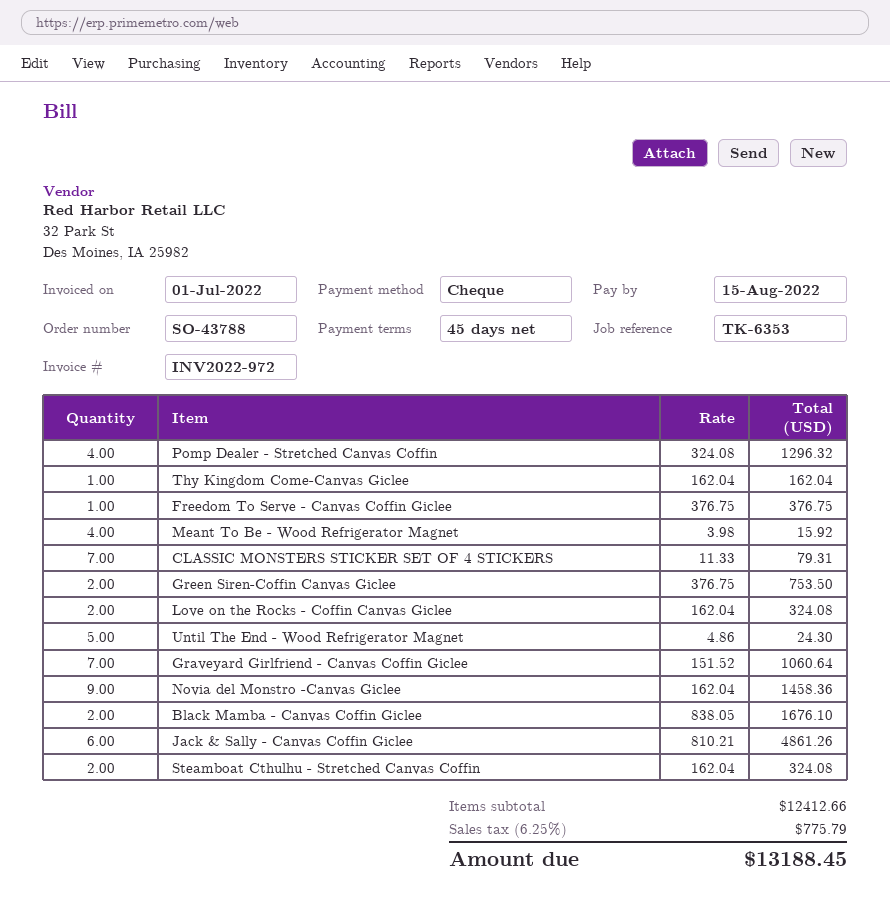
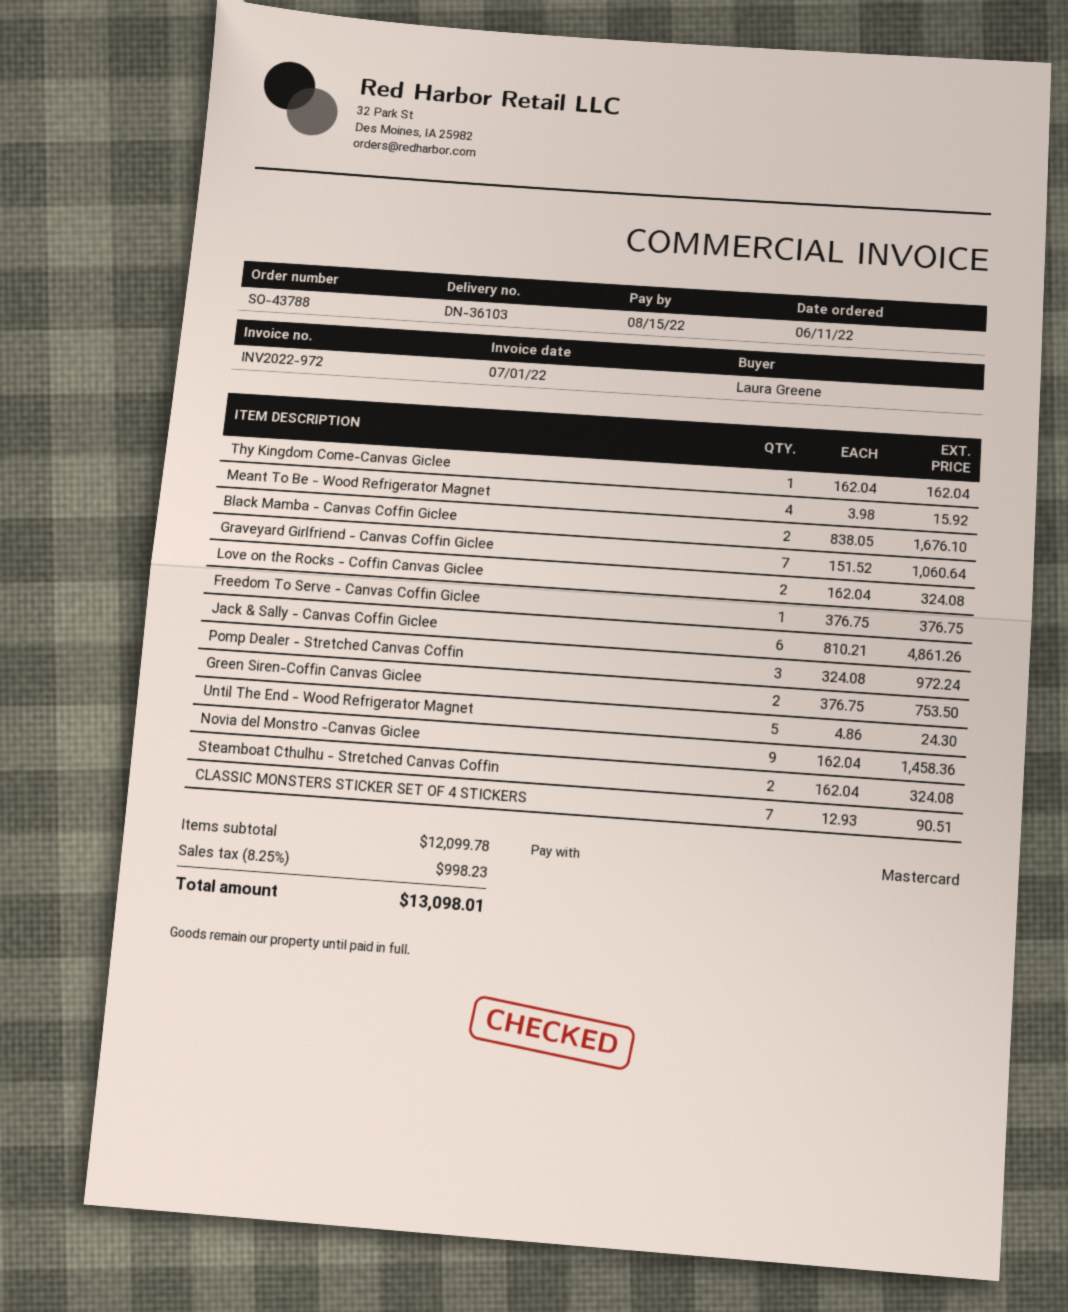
payment method: cheque -> Mastercard
Pomp Dealer - Stretched Canvas Coffin: 4 x 324.08 = 1296.32 -> 3 x 324.08 = 972.24
CLASSIC MONSTERS STICKER SET OF 4 STICKERS: 7 x 11.33 = 79.31 -> 7 x 12.93 = 90.51
subtotal: 12412.66 -> 12099.78
tax: 6.25% = 775.79 -> 8.25% = 998.23
total: 13188.45 -> 13098.01

